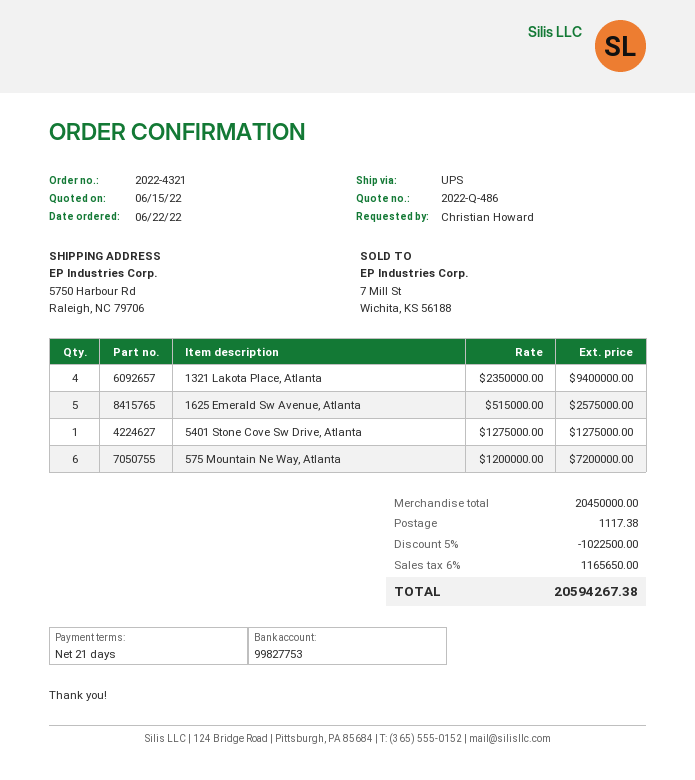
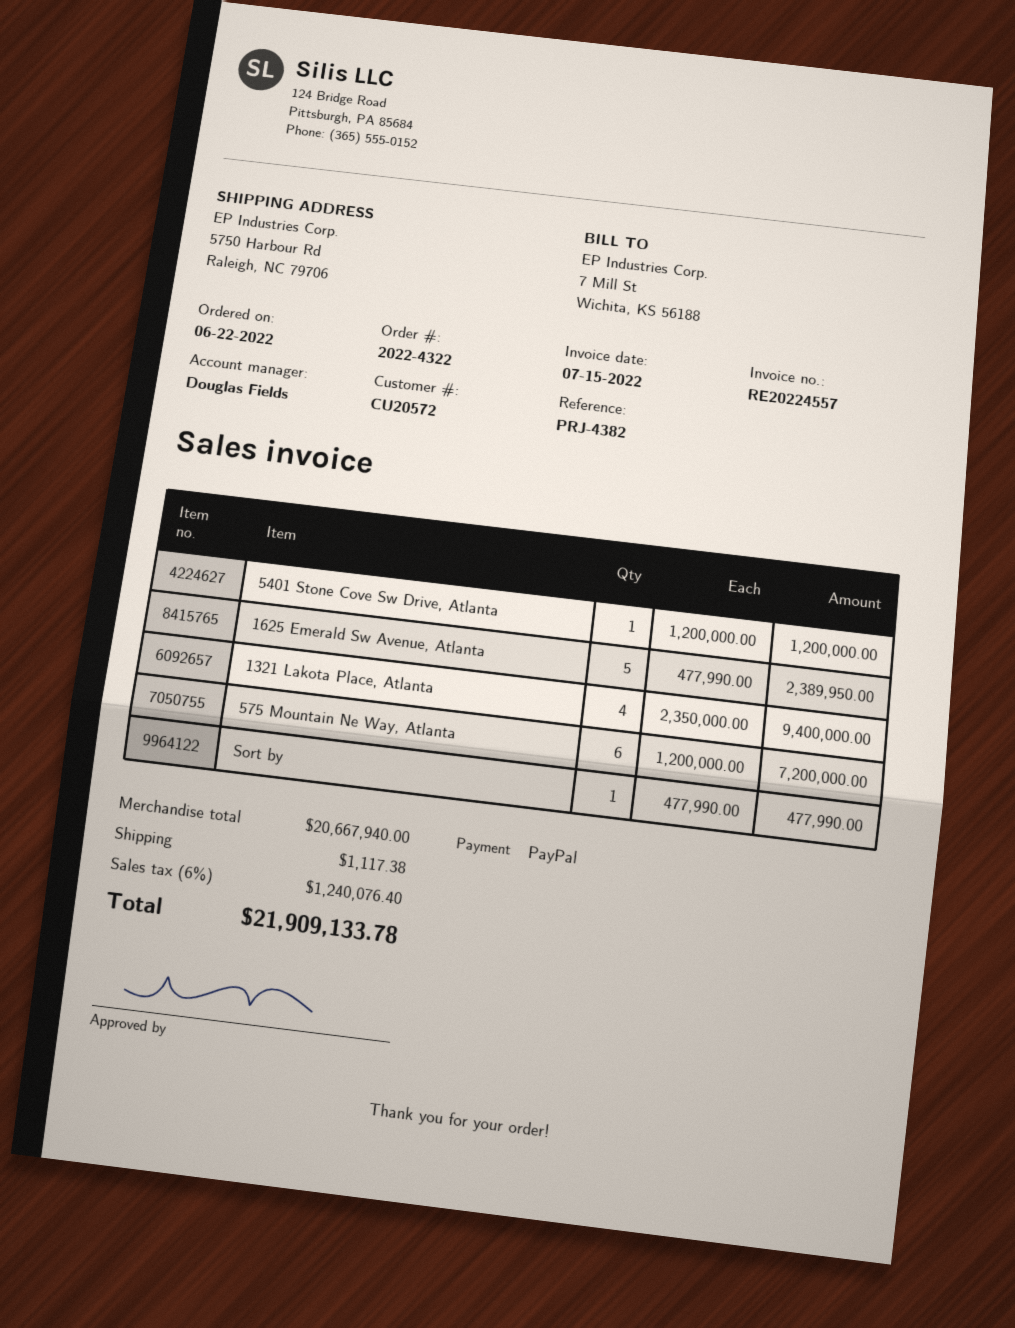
order number: 2022-4321 -> 2022-4322
1625 Emerald Sw Avenue, Atlanta: 5 x 515000.00 = 2575000.00 -> 5 x 477990.00 = 2389950.00
5401 Stone Cove Sw Drive, Atlanta: 1 x 1275000.00 = 1275000.00 -> 1 x 1200000.00 = 1200000.00
Sort by: none -> 1 x 477990.00 = 477990.00
subtotal: 20450000.00 -> 20667940.00
discount: 5% = 1022500.00 -> none
tax: 6% = 1165650.00 -> 6% = 1240076.40
total: 20594267.38 -> 21909133.78

